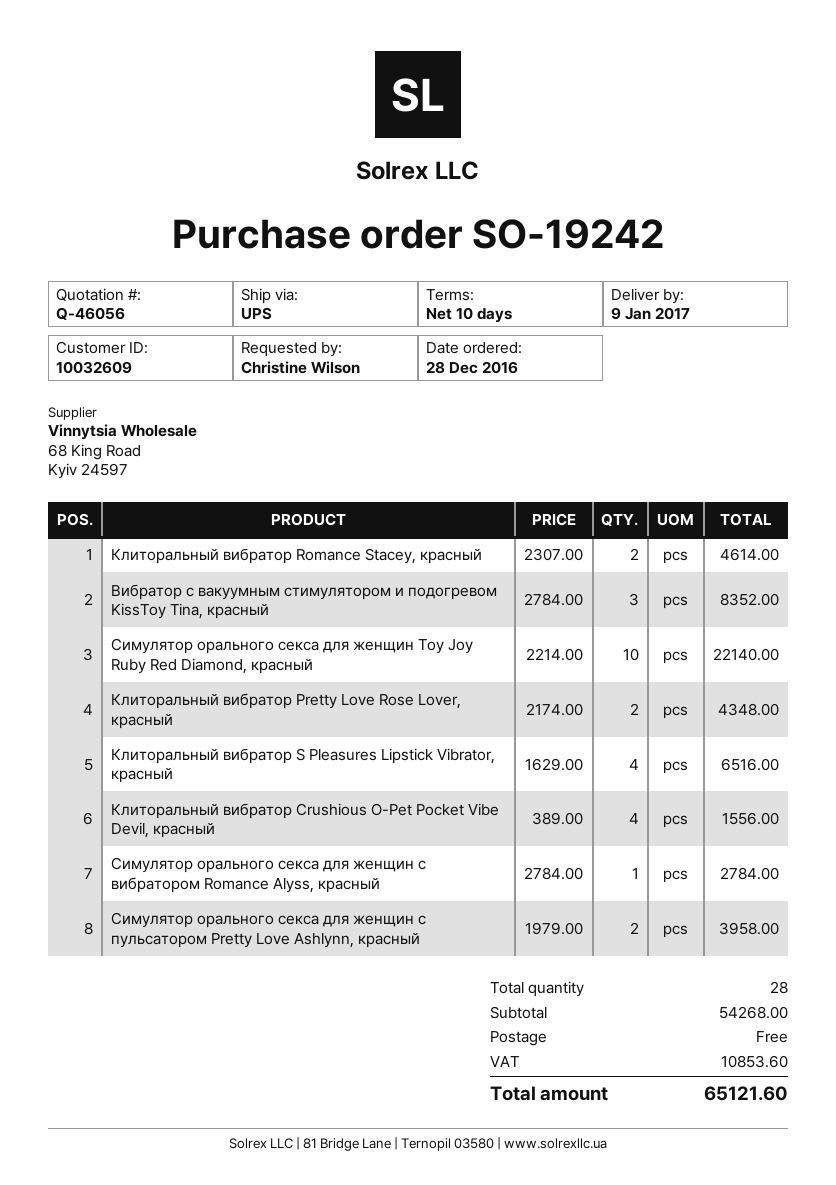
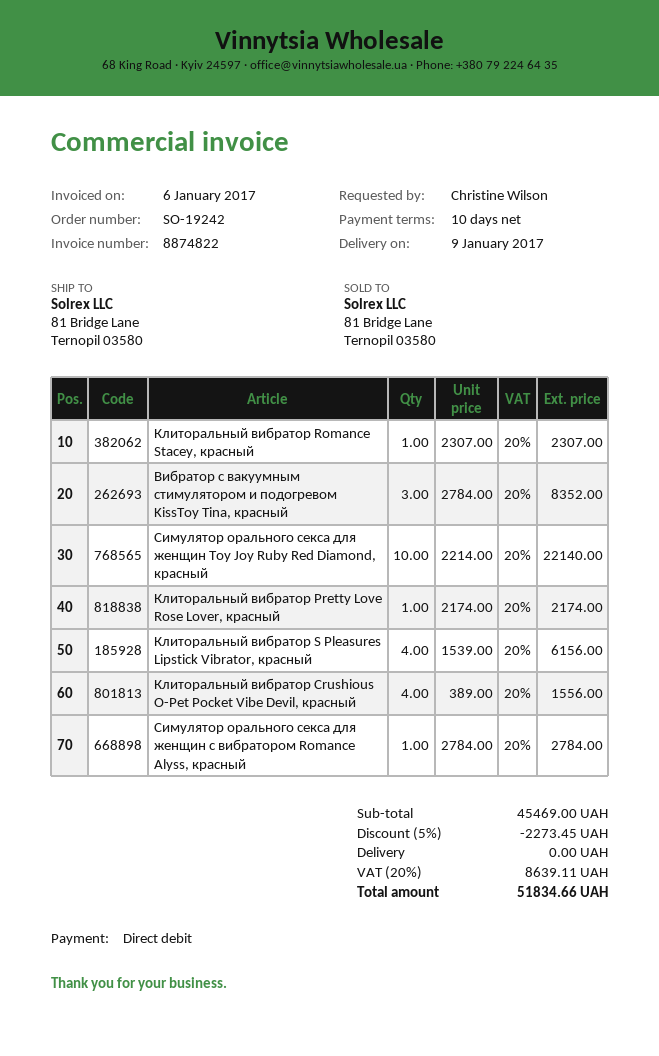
Клиторальный вибратор Romance Stacey, красный: 2 x 2307.00 = 4614.00 -> 1 x 2307.00 = 2307.00
Клиторальный вибратор Pretty Love Rose Lover, красный: 2 x 2174.00 = 4348.00 -> 1 x 2174.00 = 2174.00
Клиторальный вибратор S Pleasures Lipstick Vibrator, красный: 4 x 1629.00 = 6516.00 -> 4 x 1539.00 = 6156.00
Симулятор орального секса для женщин с пульсатором Pretty Love Ashlynn, красный: 2 x 1979.00 = 3958.00 -> none
subtotal: 54268.00 -> 45469.00
discount: none -> 5% = 2273.45
tax: 10853.60 -> 8639.11
total: 65121.60 -> 51834.66

